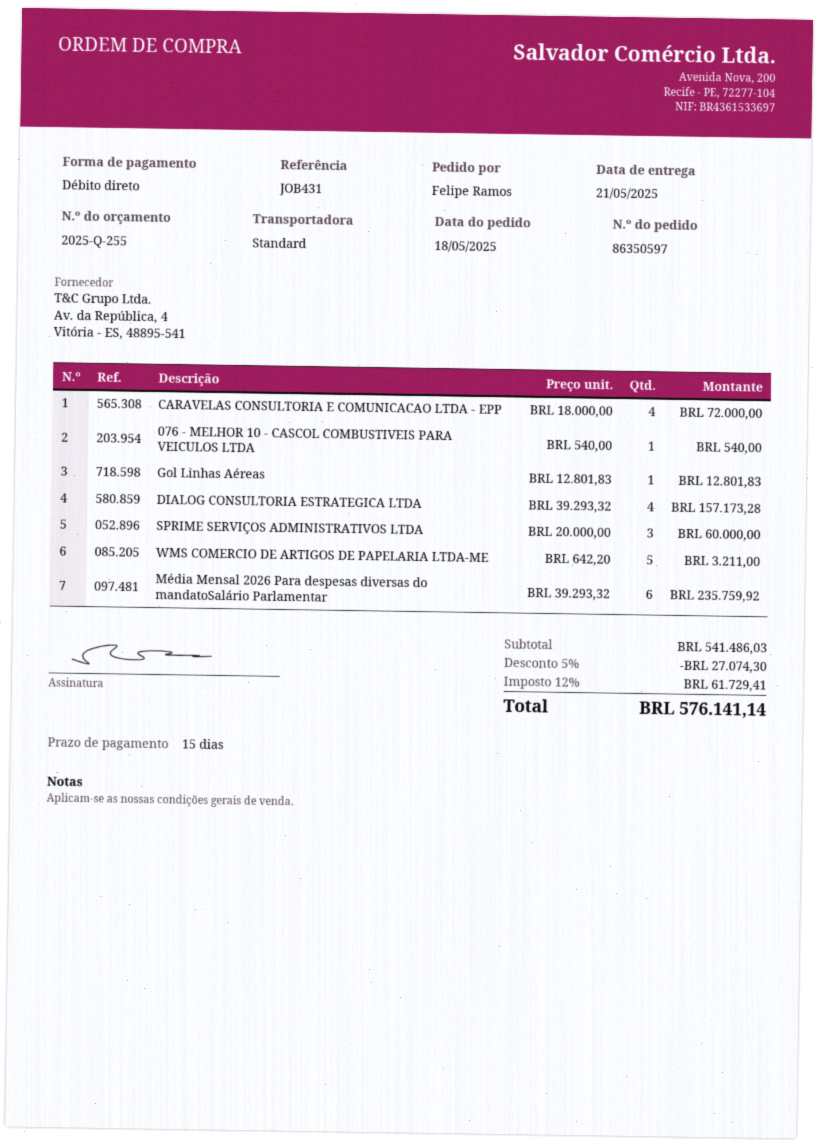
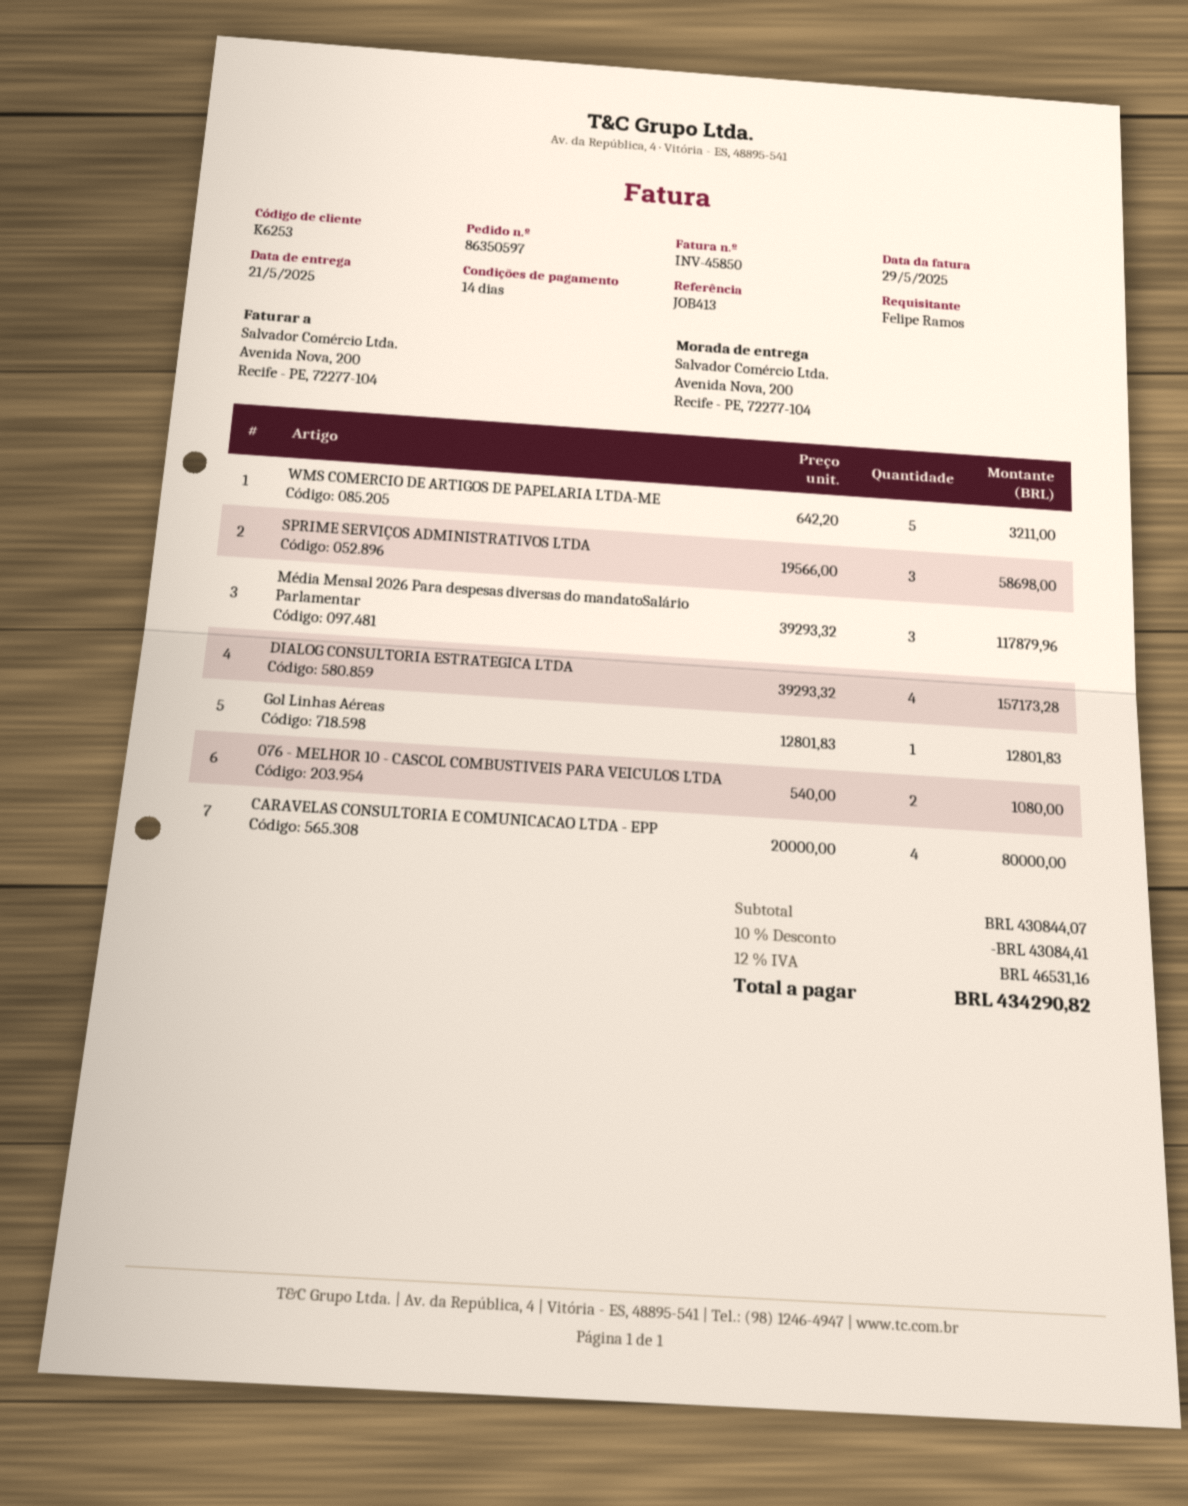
payment terms: 15 days -> 14 days
reference: JOB431 -> JOB413
CARAVELAS CONSULTORIA E COMUNICACAO LTDA - EPP: 4 x 18000.00 = 72000.00 -> 4 x 20000.00 = 80000.00
076 - MELHOR 10 - CASCOL COMBUSTIVEIS PARA VEICULOS LTDA: 1 x 540.00 = 540.00 -> 2 x 540.00 = 1080.00
SPRIME SERVIÇOS ADMINISTRATIVOS LTDA: 3 x 20000.00 = 60000.00 -> 3 x 19566.00 = 58698.00
Média Mensal 2026 Para despesas diversas do mandatoSalário Parlamentar: 6 x 39293.32 = 235759.92 -> 3 x 39293.32 = 117879.96
subtotal: 541486.03 -> 430844.07
discount: 5% = 27074.30 -> 10% = 43084.41
tax: 12% = 61729.41 -> 12% = 46531.16
total: 576141.14 -> 434290.82

